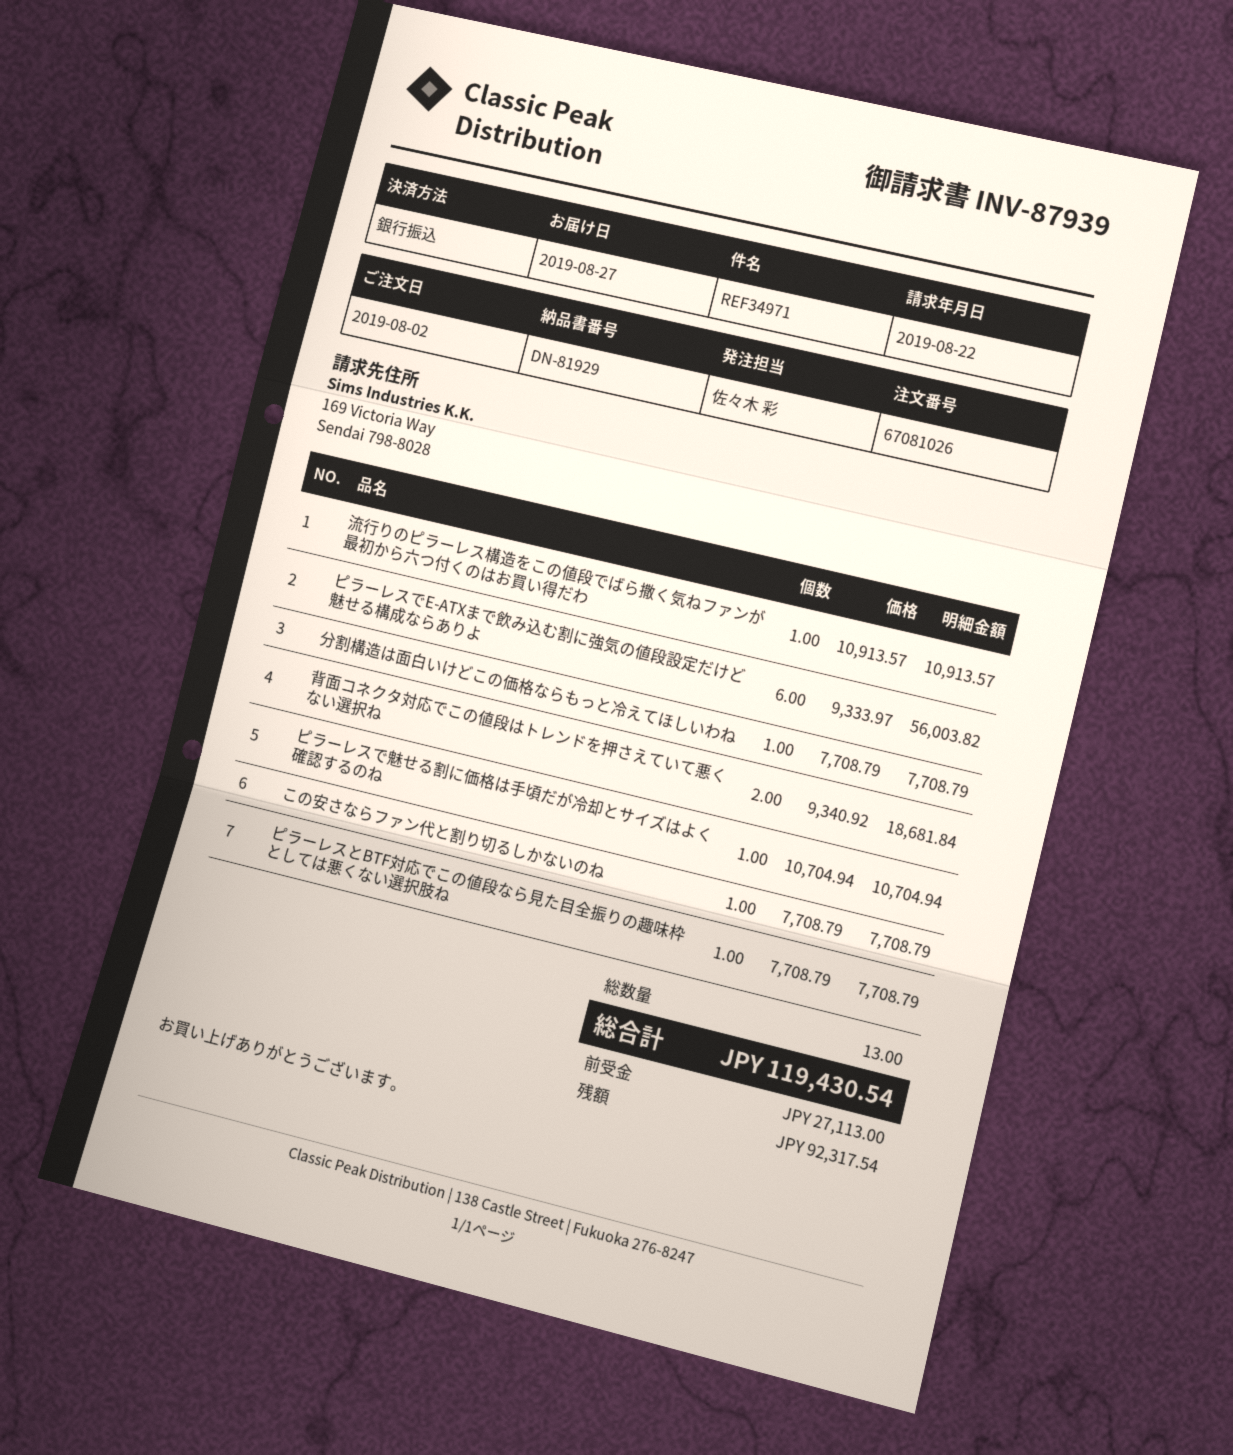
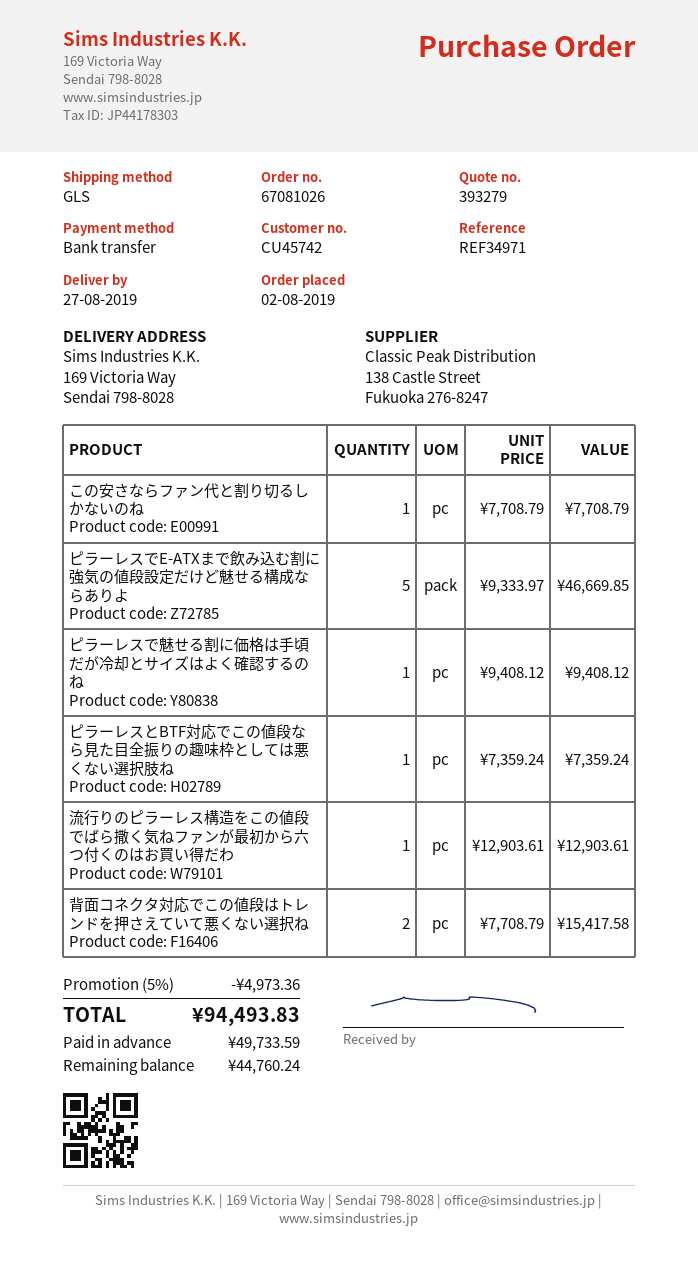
流行りのピラーレス構造をこの値段でばら撒く気ねファンが最初から六つ付くのはお買い得だわ: 1 x 10913.57 = 10913.57 -> 1 x 12903.61 = 12903.61
ピラーレスでE-ATXまで飲み込む割に強気の値段設定だけど魅せる構成ならありよ: 6 x 9333.97 = 56003.82 -> 5 x 9333.97 = 46669.85
分割構造は面白いけどこの価格ならもっと冷えてほしいわね: 1 x 7708.79 = 7708.79 -> none
背面コネクタ対応でこの値段はトレンドを押さえていて悪くない選択ね: 2 x 9340.92 = 18681.84 -> 2 x 7708.79 = 15417.58
ピラーレスで魅せる割に価格は手頃だが冷却とサイズはよく確認するのね: 1 x 10704.94 = 10704.94 -> 1 x 9408.12 = 9408.12
ピラーレスとBTF対応でこの値段なら見た目全振りの趣味枠としては悪くない選択肢ね: 1 x 7708.79 = 7708.79 -> 1 x 7359.24 = 7359.24
discount: none -> 5% = 4973.36
total: 119430.54 -> 94493.83
deposit: 27113.00 -> 49733.59
balance: 92317.54 -> 44760.24

